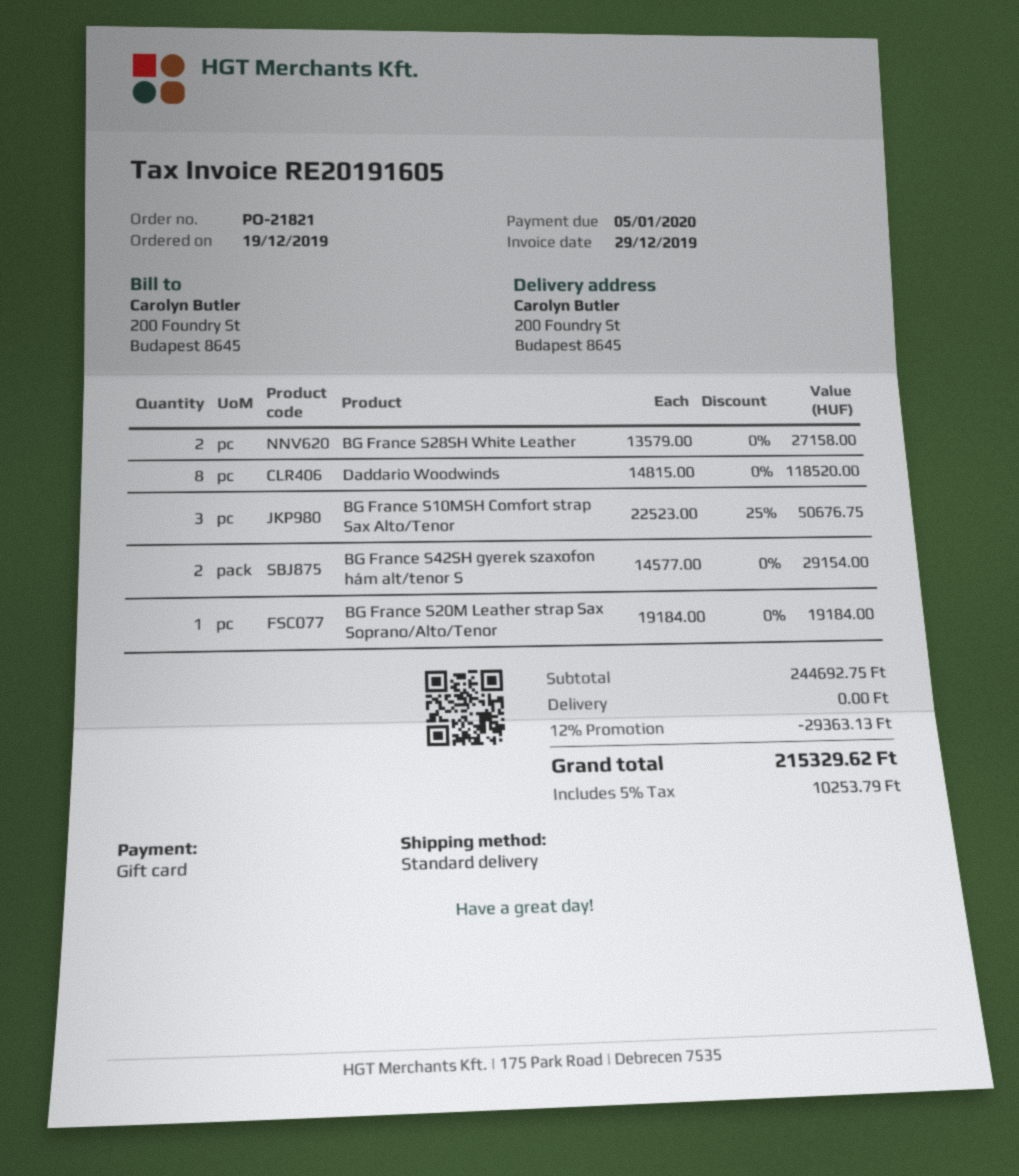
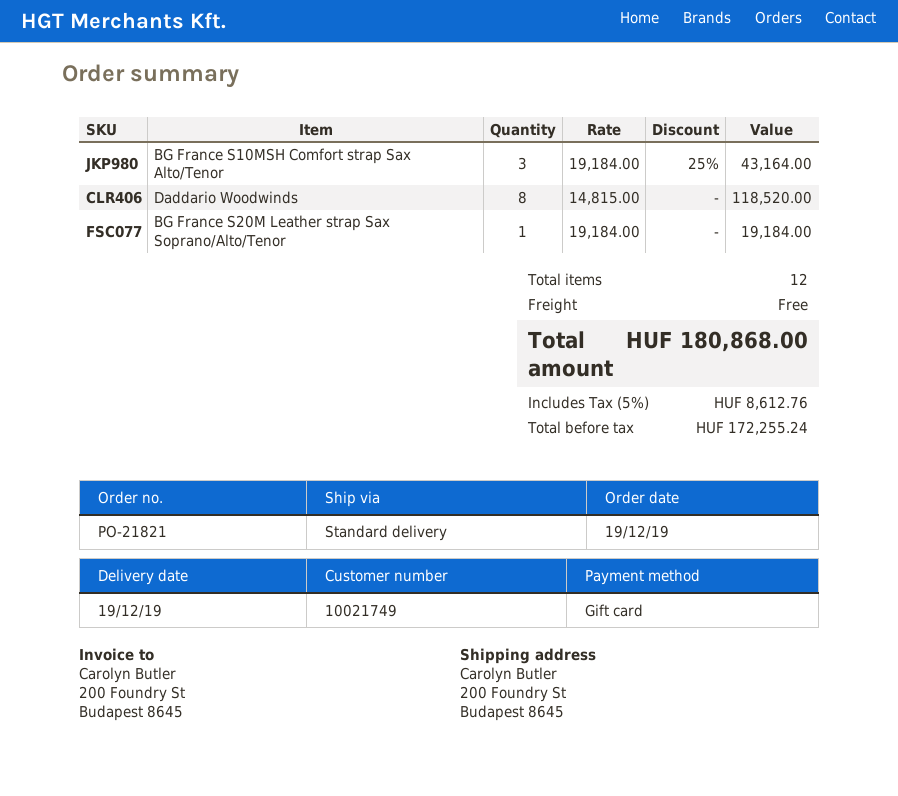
BG France S28SH White Leather: 2 x 13579.00 = 27158.00 -> none
BG France S10MSH Comfort strap Sax Alto/Tenor: 3 x 22523.00 - 25% = 50676.75 -> 3 x 19184.00 - 25% = 43164.00
BG France S42SH gyerek szaxofon hám alt/tenor S: 2 x 14577.00 = 29154.00 -> none
discount: 12% = 29363.13 -> none
tax: 5% = 10253.79 -> 5% = 8612.76
total: 215329.62 -> 180868.00

